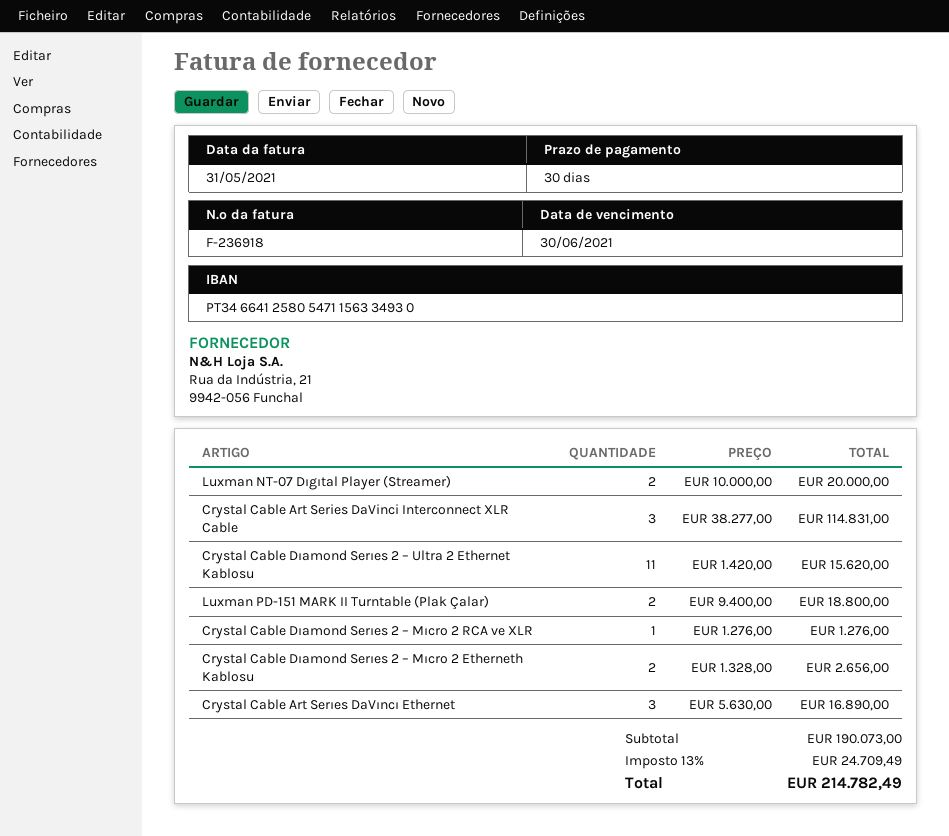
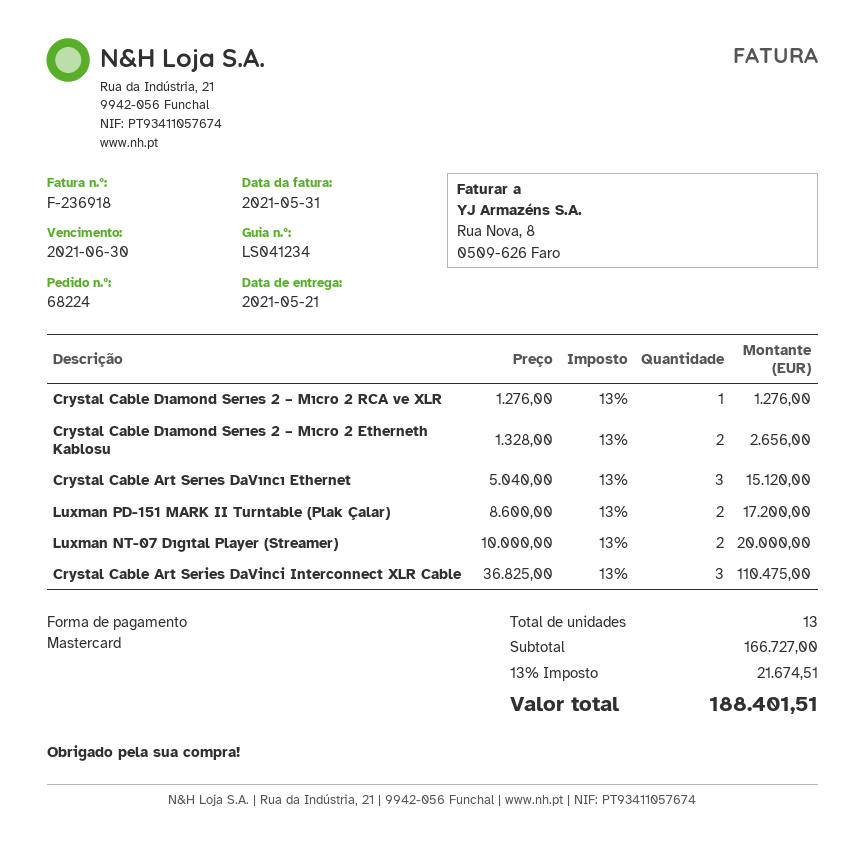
Crystal Cable Art Series DaVinci Interconnect XLR Cable: 3 x 38277.00 = 114831.00 -> 3 x 36825.00 = 110475.00
Crystal Cable Dıamond Serıes 2 – Ultra 2 Ethernet Kablosu: 11 x 1420.00 = 15620.00 -> none
Luxman PD-151 MARK II Turntable (Plak Çalar): 2 x 9400.00 = 18800.00 -> 2 x 8600.00 = 17200.00
Crystal Cable Art Serıes DaVıncı Ethernet: 3 x 5630.00 = 16890.00 -> 3 x 5040.00 = 15120.00
subtotal: 190073.00 -> 166727.00
tax: 13% = 24709.49 -> 13% = 21674.51
total: 214782.49 -> 188401.51

